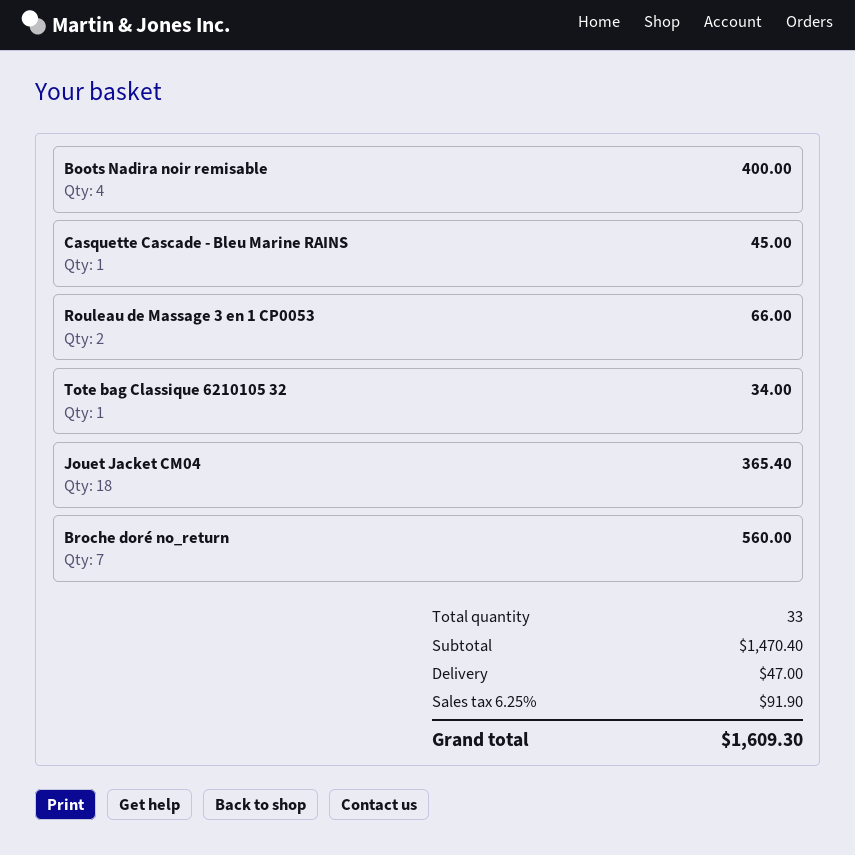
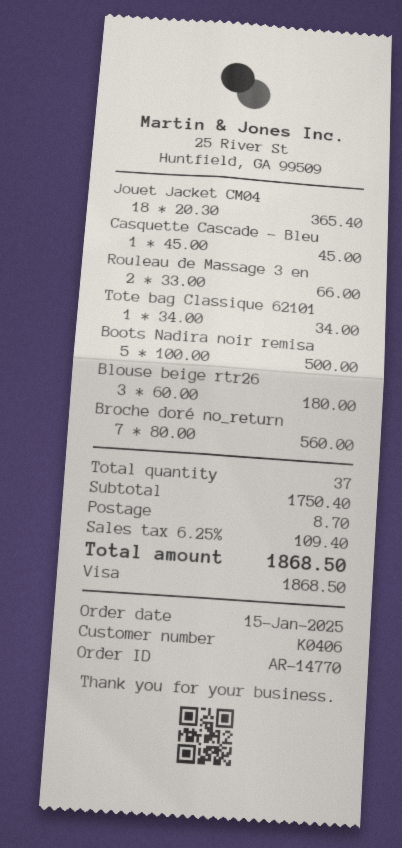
Boots Nadira noir remisable: 4 for 400.00 -> 5 for 500.00
Blouse beige rtr26: none -> 3 for 180.00
total quantity: 33 -> 37
subtotal: 1470.40 -> 1750.40
shipping: 47.00 -> 8.70
tax: 6.25% = 91.90 -> 6.25% = 109.40
total: 1609.30 -> 1868.50

